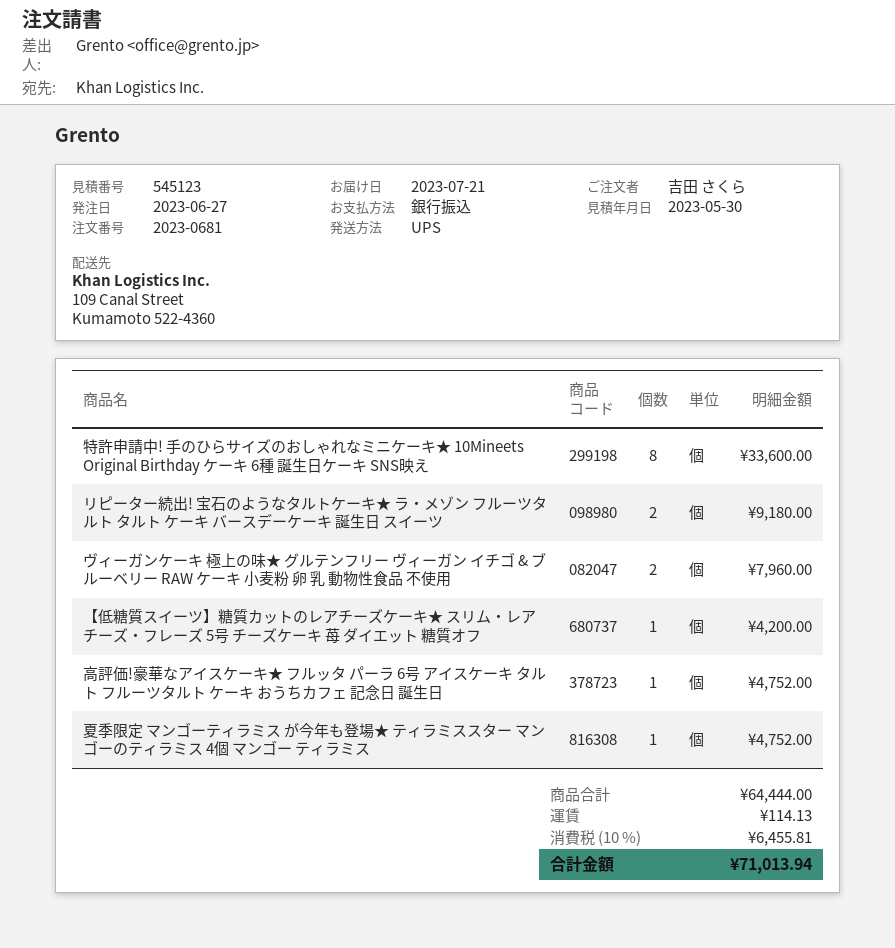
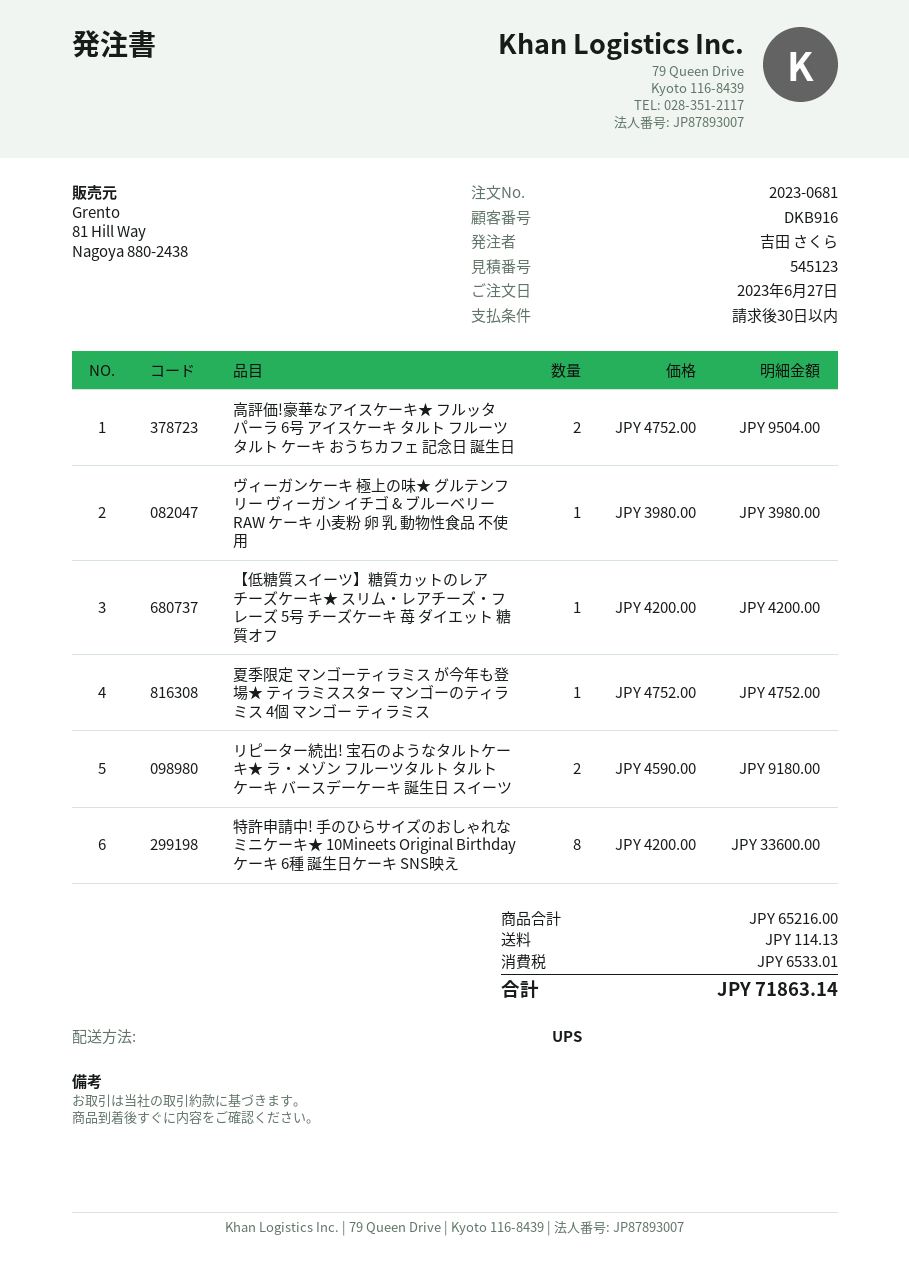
ヴィーガンケーキ 極上の味★ グルテンフリー ヴィーガン イチゴ & ブルーベリー RAW ケーキ 小麦粉 卵 乳 動物性食品 不使用: 2 for 7960.00 -> 1 for 3980.00
高評価!豪華なアイスケーキ★ フルッタ パーラ 6号 アイスケーキ タルト フルーツタルト ケーキ おうちカフェ 記念日 誕生日: 1 for 4752.00 -> 2 for 9504.00
subtotal: 64444.00 -> 65216.00
tax: 6455.81 -> 6533.01
total: 71013.94 -> 71863.14

